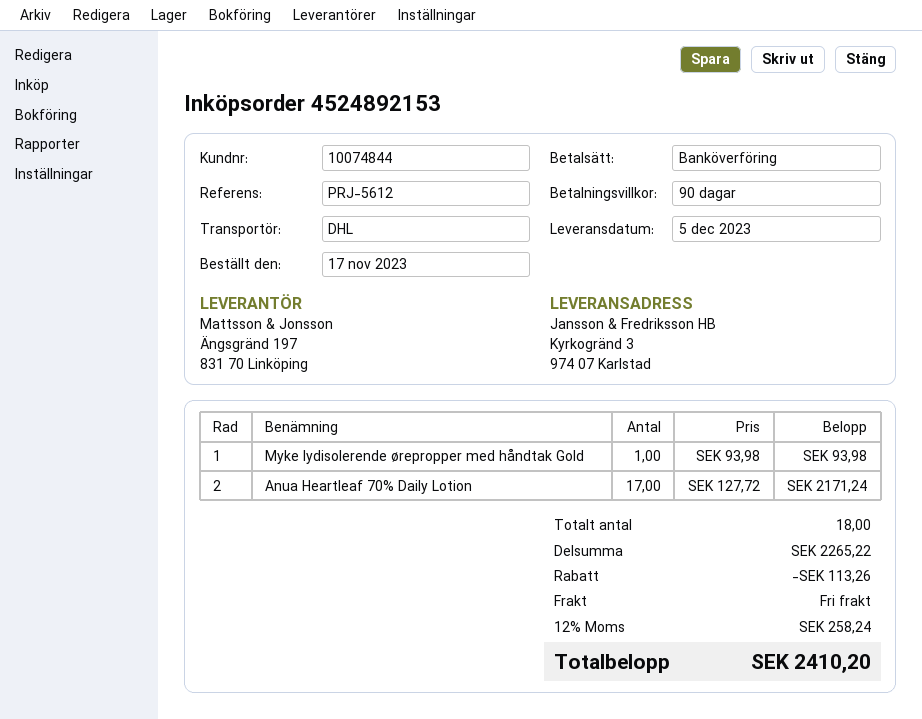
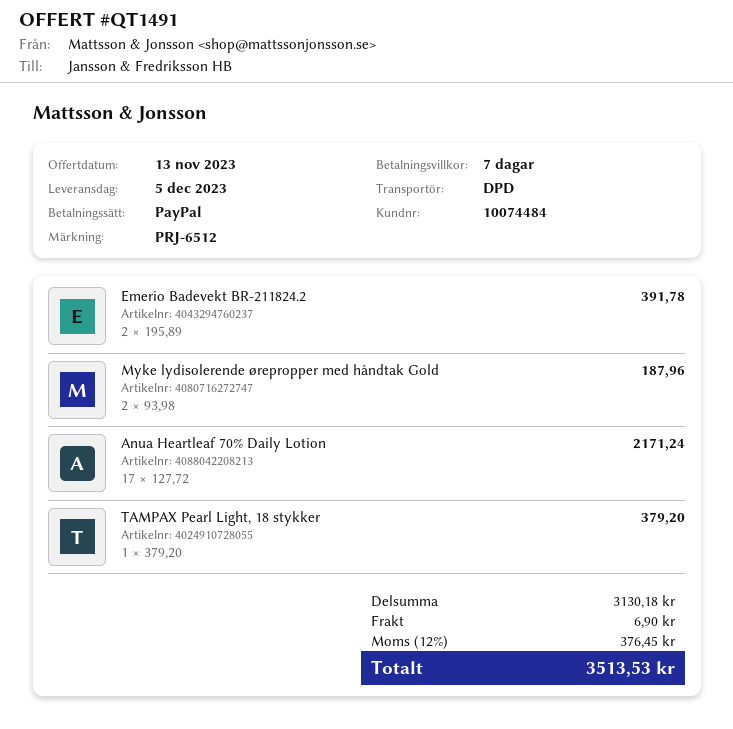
payment terms: 90 days -> 7 days
customer number: 10074844 -> 10074484
reference: PRJ-5612 -> PRJ-6512
payment method: bank transfer -> PayPal
shipping method: DHL -> DPD
Myke lydisolerende ørepropper med håndtak Gold: 1 x 93.98 = 93.98 -> 2 x 93.98 = 187.96
Emerio Badevekt BR-211824.2: none -> 2 x 195.89 = 391.78
TAMPAX Pearl Light, 18 stykker: none -> 1 x 379.20 = 379.20
subtotal: 2265.22 -> 3130.18
discount: 113.26 -> none
shipping: 0.00 -> 6.90
tax: 12% = 258.24 -> 12% = 376.45
total: 2410.20 -> 3513.53

